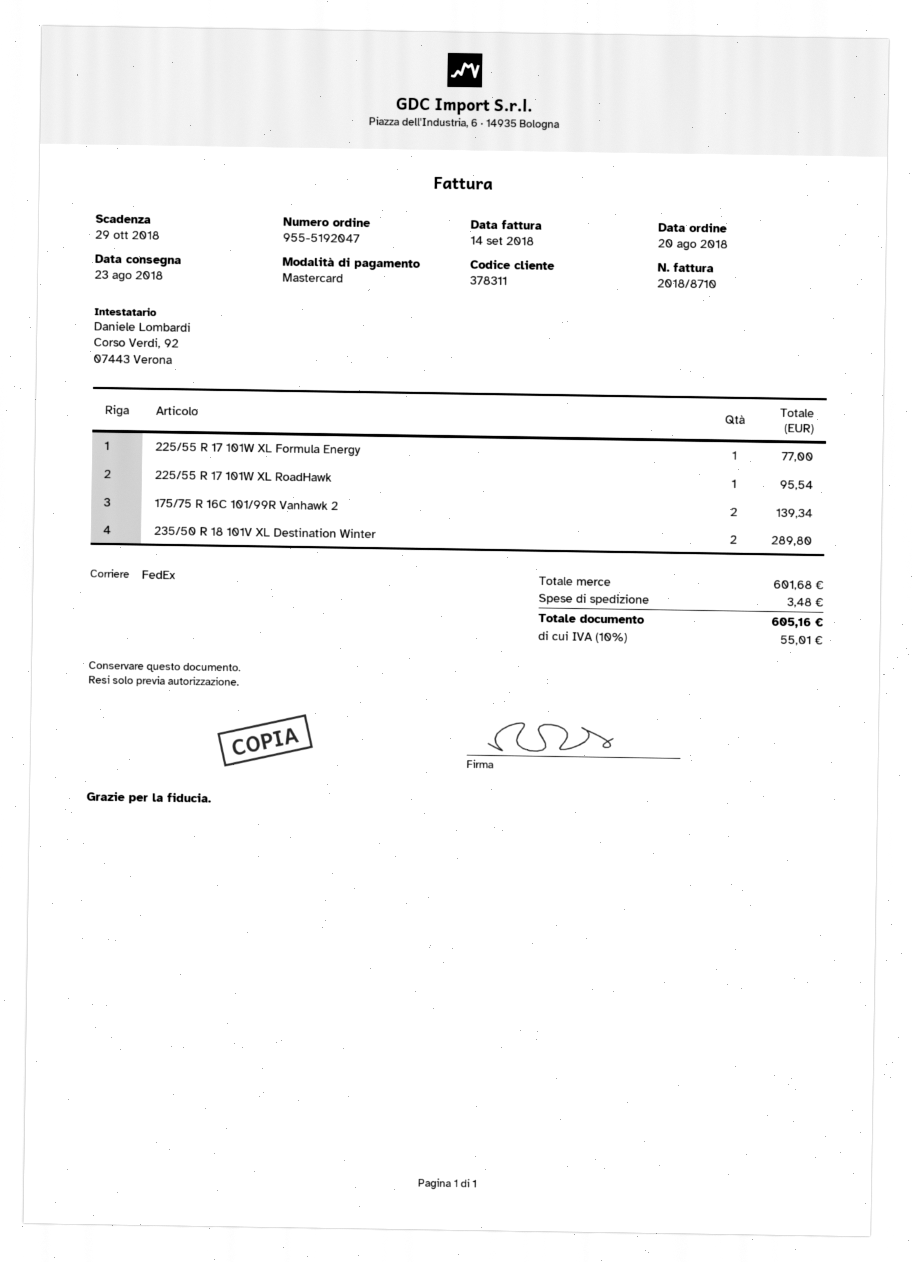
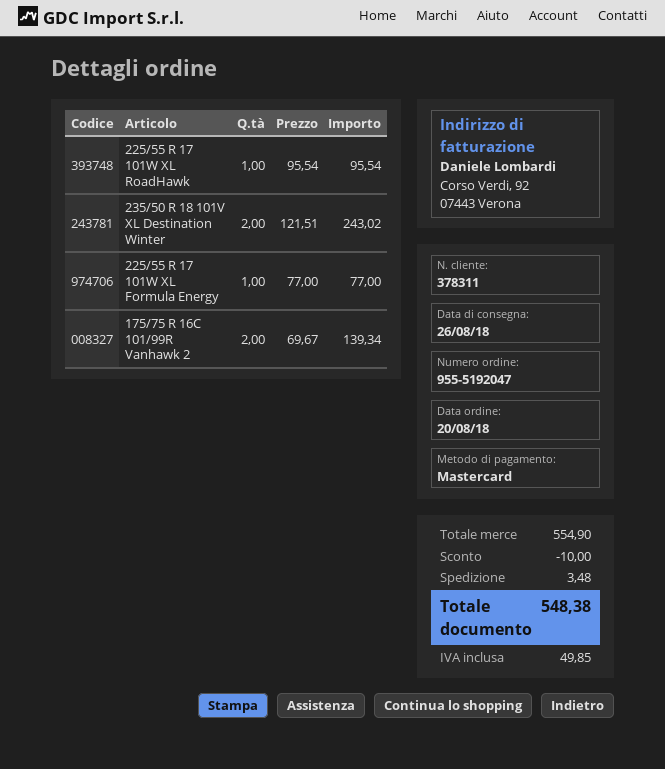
delivery date: 2018-08-23 -> 2018-08-26
235/50 R 18 101V XL Destination Winter: 2 for 289.80 -> 2 for 243.02
subtotal: 601.68 -> 554.90
discount: none -> 10.00
tax: 55.01 -> 49.85
total: 605.16 -> 548.38

